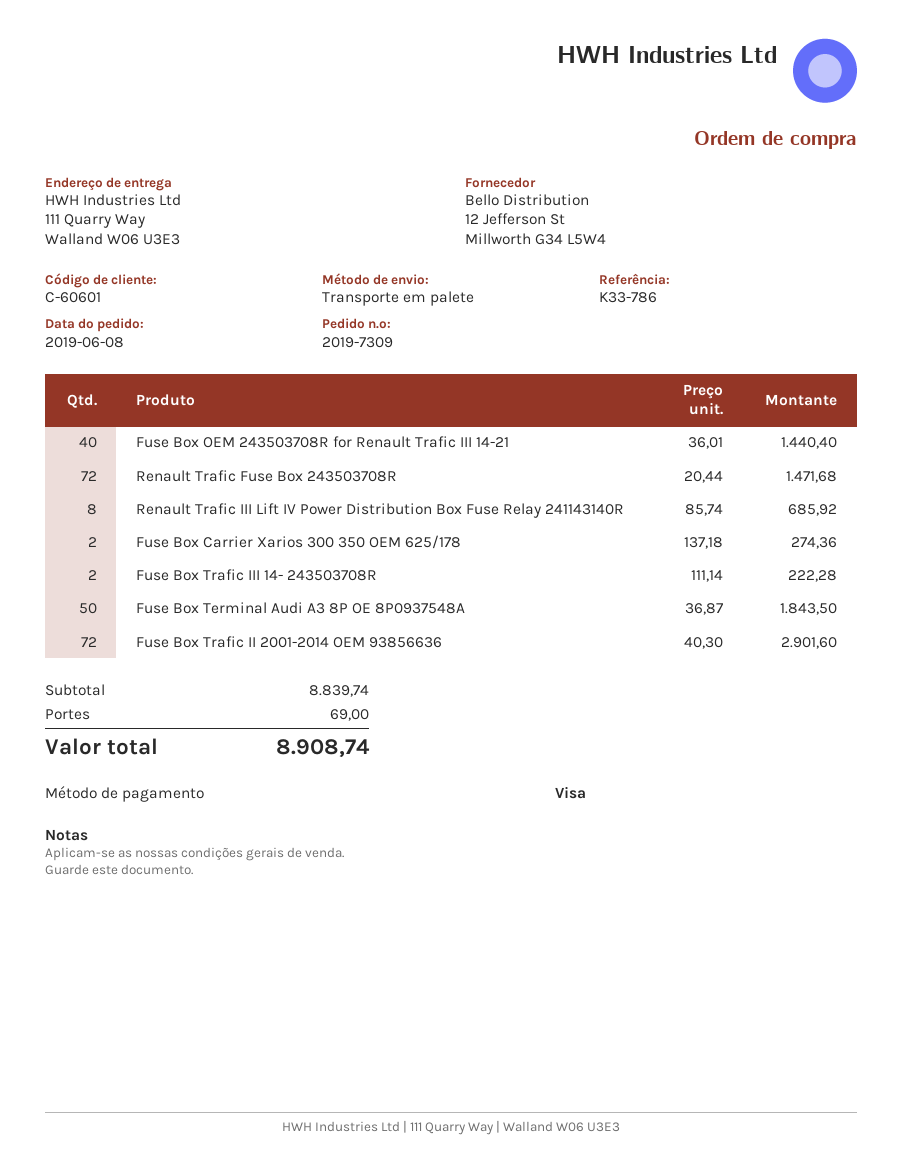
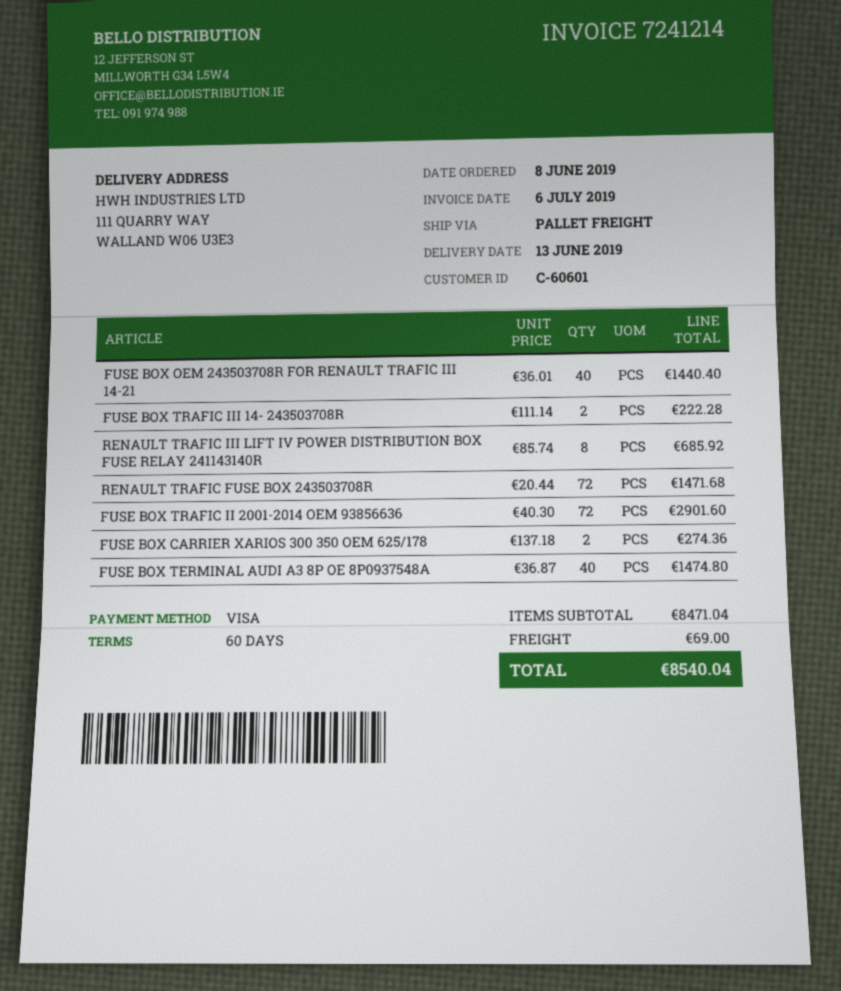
Fuse Box Terminal Audi A3 8P OE 8P0937548A: 50 x 36.87 = 1843.50 -> 40 x 36.87 = 1474.80
subtotal: 8839.74 -> 8471.04
total: 8908.74 -> 8540.04

